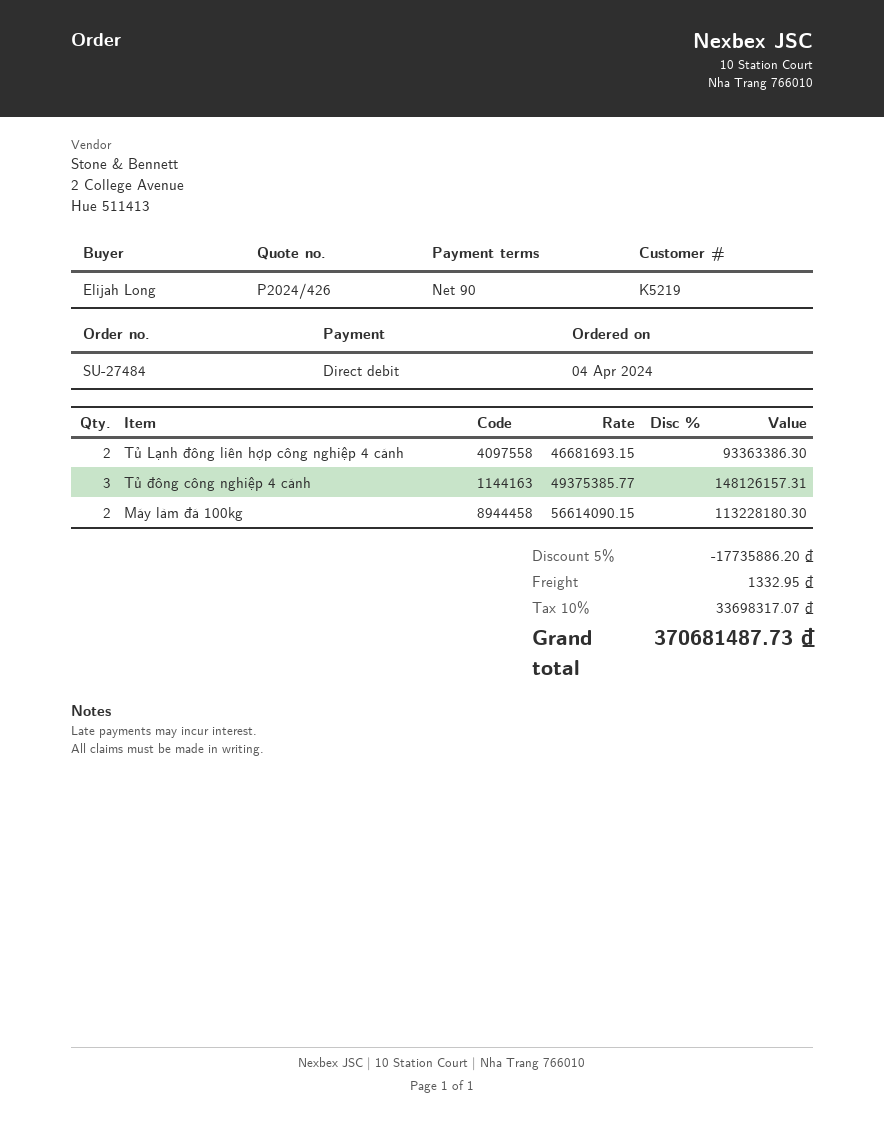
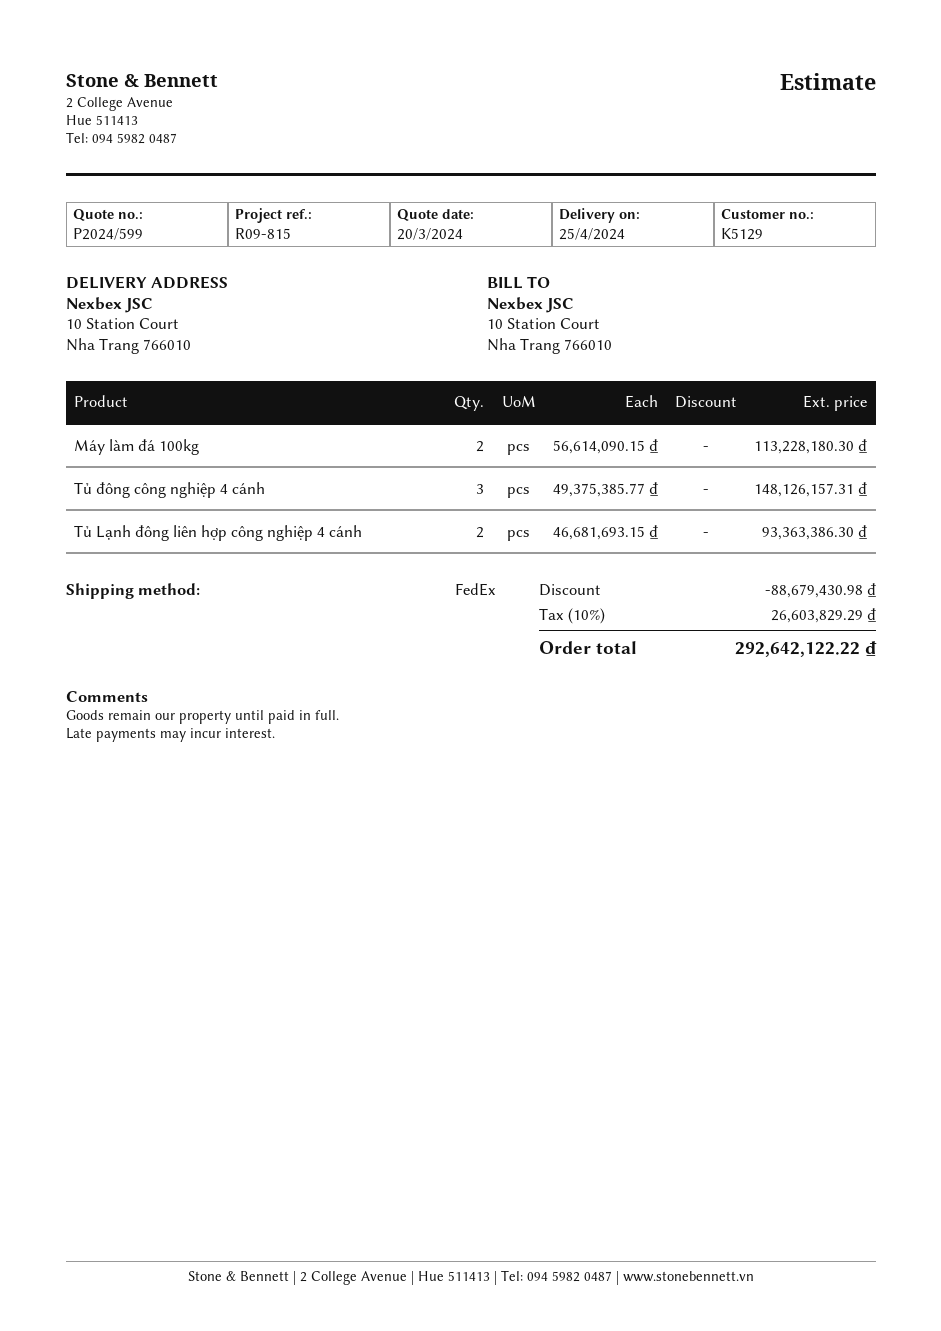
quote number: P2024/426 -> P2024/599
customer number: K5219 -> K5129
discount: 17735886.20 -> 88679430.98
shipping: 1332.95 -> none
tax: 10% = 33698317.07 -> 10% = 26603829.29
total: 370681487.73 -> 292642122.22

